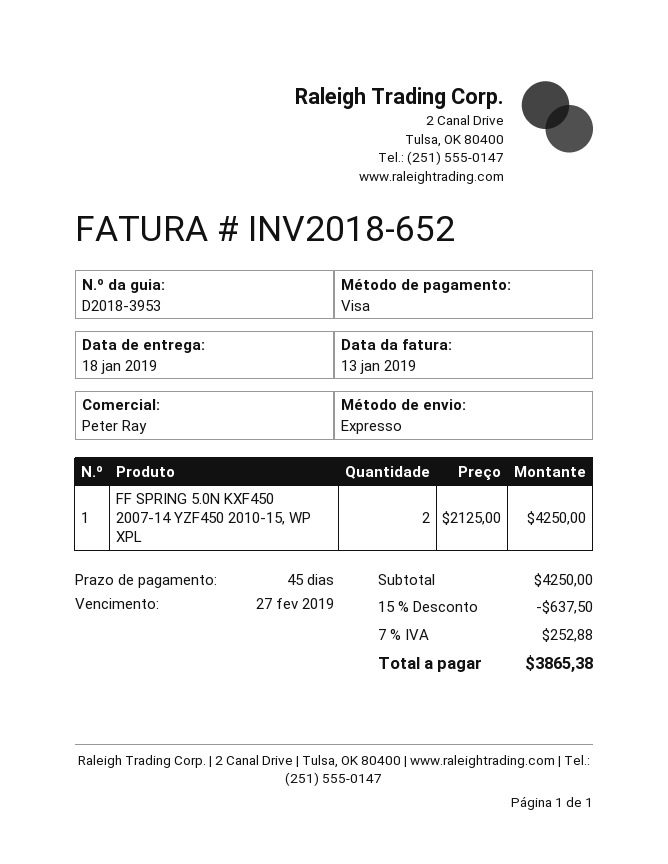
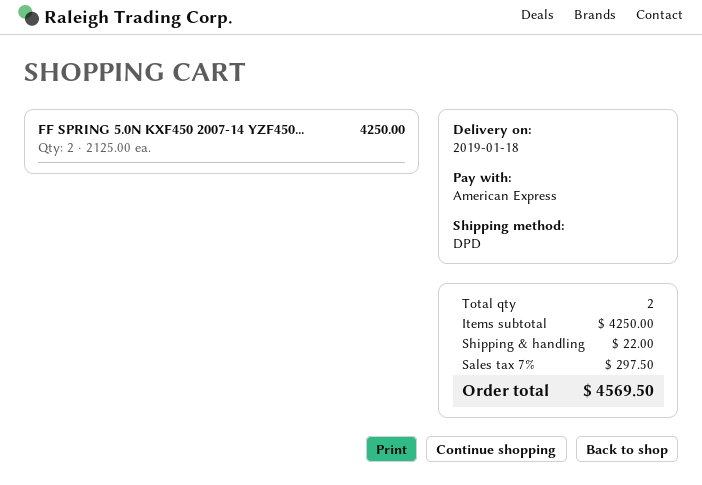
payment method: Visa -> American Express
shipping method: express -> DPD
discount: 15% = 637.50 -> none
shipping: none -> 22.00
tax: 7% = 252.88 -> 7% = 297.50
total: 3865.38 -> 4569.50

